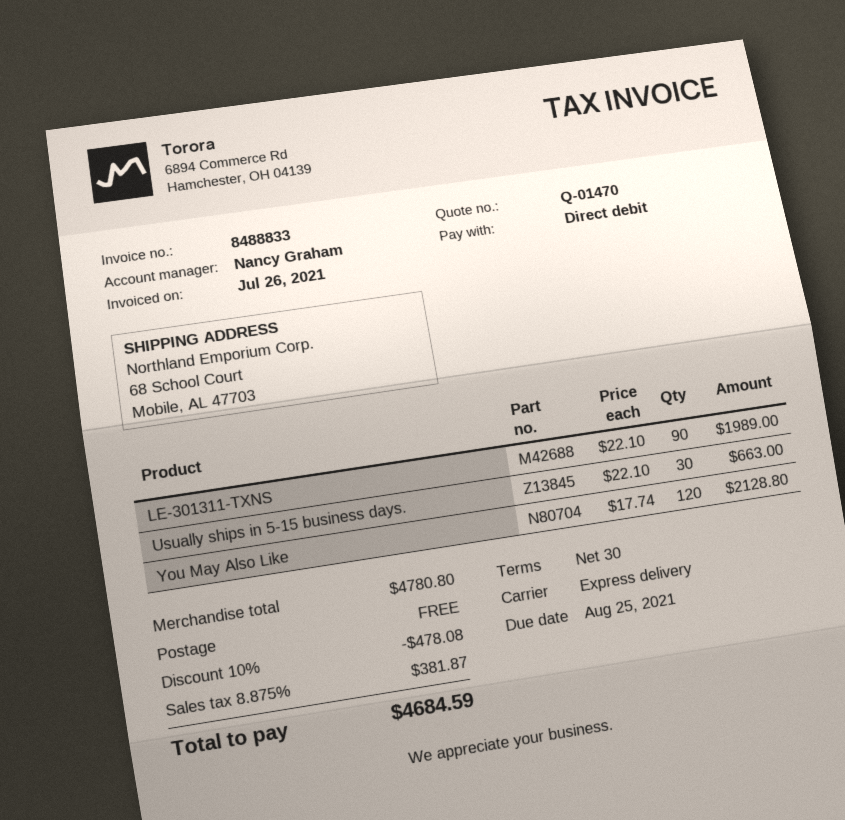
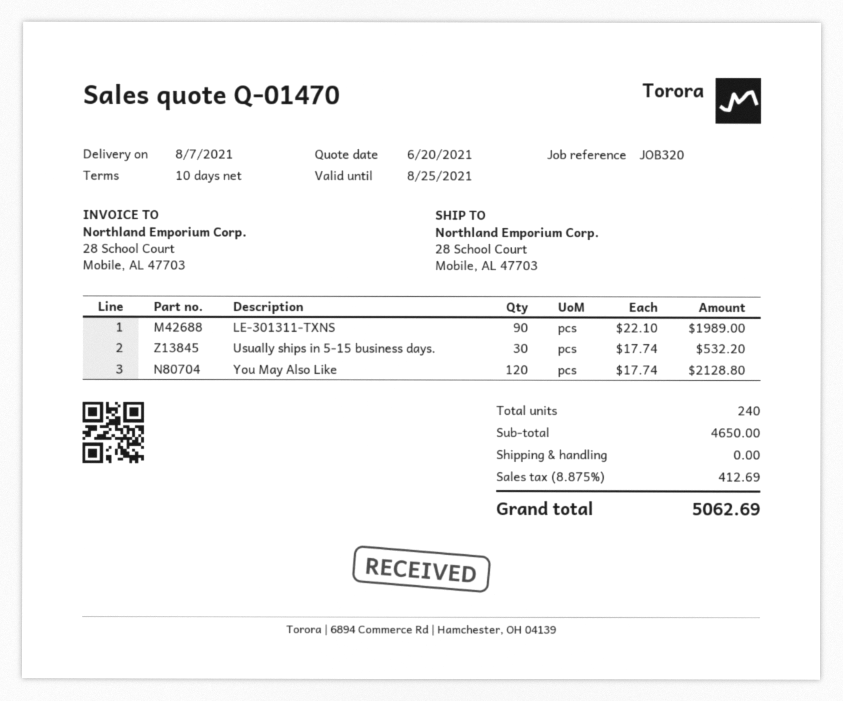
payment terms: 30 days -> 10 days
ship to: 68 School Court, Mobile, AL 47703 -> 28 School Court, Mobile, AL 47703
Usually ships in 5-15 business days.: 30 x 22.10 = 663.00 -> 30 x 17.74 = 532.20
subtotal: 4780.80 -> 4650.00
discount: 10% = 478.08 -> none
tax: 8.875% = 381.87 -> 8.875% = 412.69
total: 4684.59 -> 5062.69

